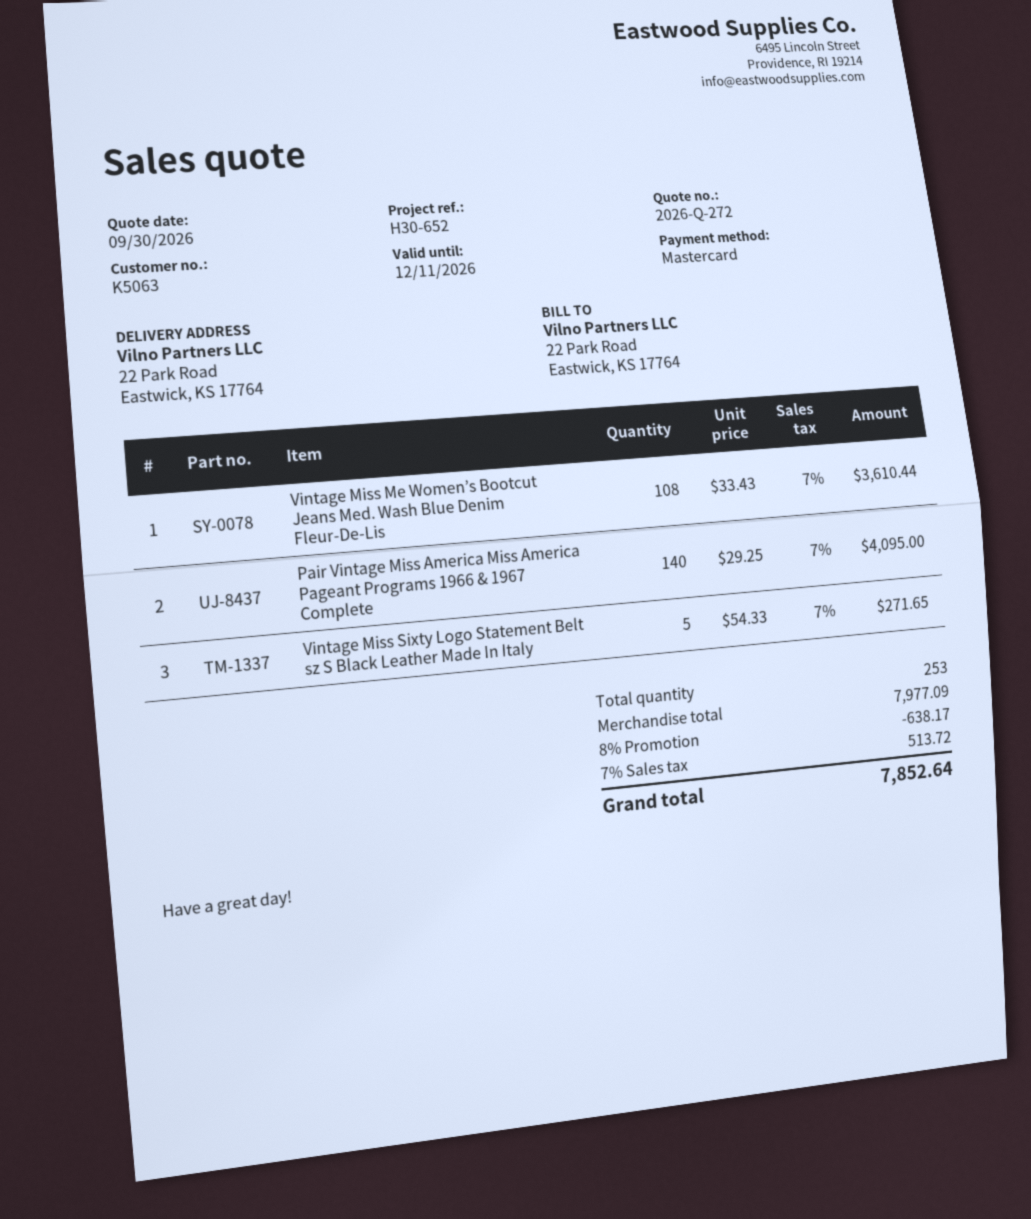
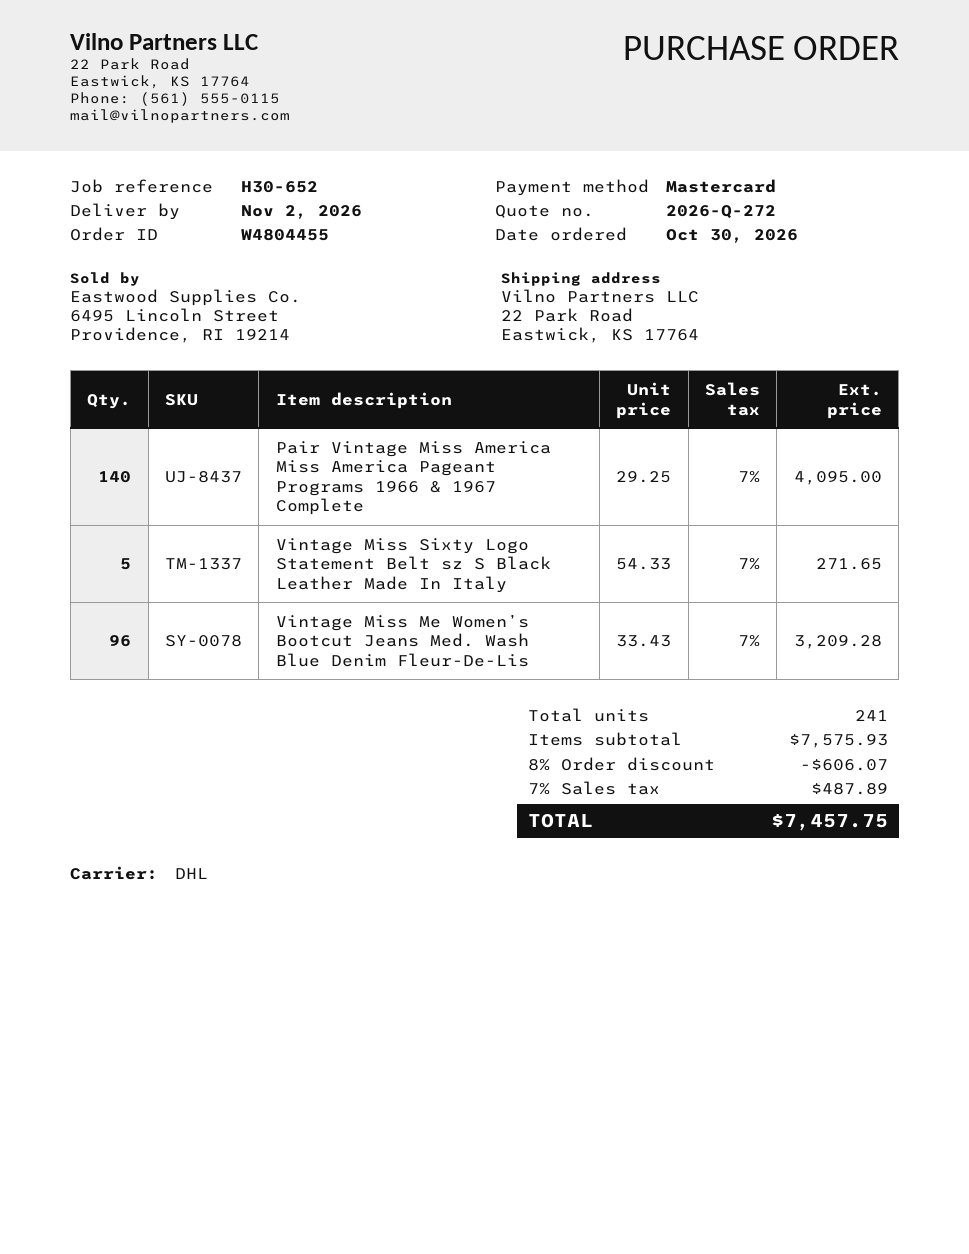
Vintage Miss Me Women’s Bootcut Jeans Med. Wash Blue Denim Fleur-De-Lis: 108 x 33.43 = 3610.44 -> 96 x 33.43 = 3209.28
total quantity: 253 -> 241
subtotal: 7977.09 -> 7575.93
discount: 8% = 638.17 -> 8% = 606.07
tax: 7% = 513.72 -> 7% = 487.89
total: 7852.64 -> 7457.75

